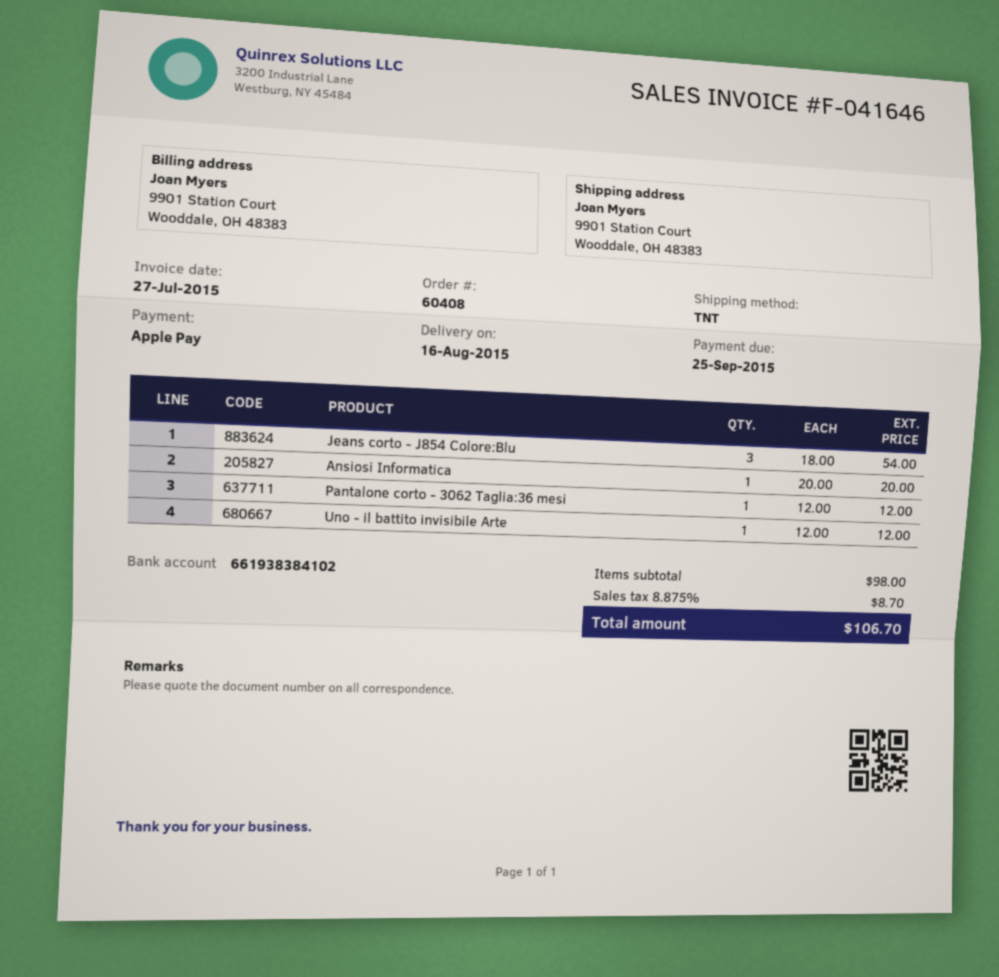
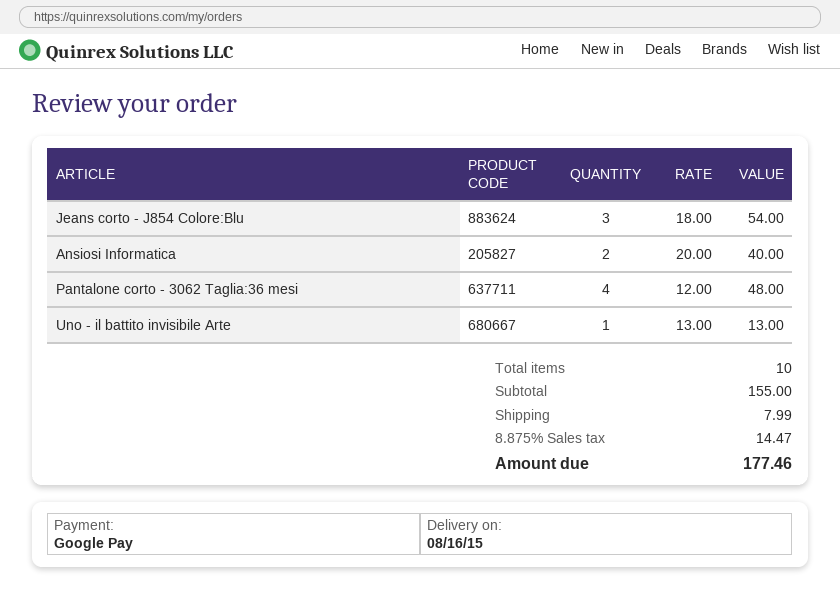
payment method: Apple Pay -> Google Pay
Ansiosi Informatica: 1 x 20.00 = 20.00 -> 2 x 20.00 = 40.00
Pantalone corto - 3062 Taglia:36 mesi: 1 x 12.00 = 12.00 -> 4 x 12.00 = 48.00
Uno - il battito invisibile Arte: 1 x 12.00 = 12.00 -> 1 x 13.00 = 13.00
subtotal: 98.00 -> 155.00
shipping: none -> 7.99
tax: 8.875% = 8.70 -> 8.875% = 14.47
total: 106.70 -> 177.46

